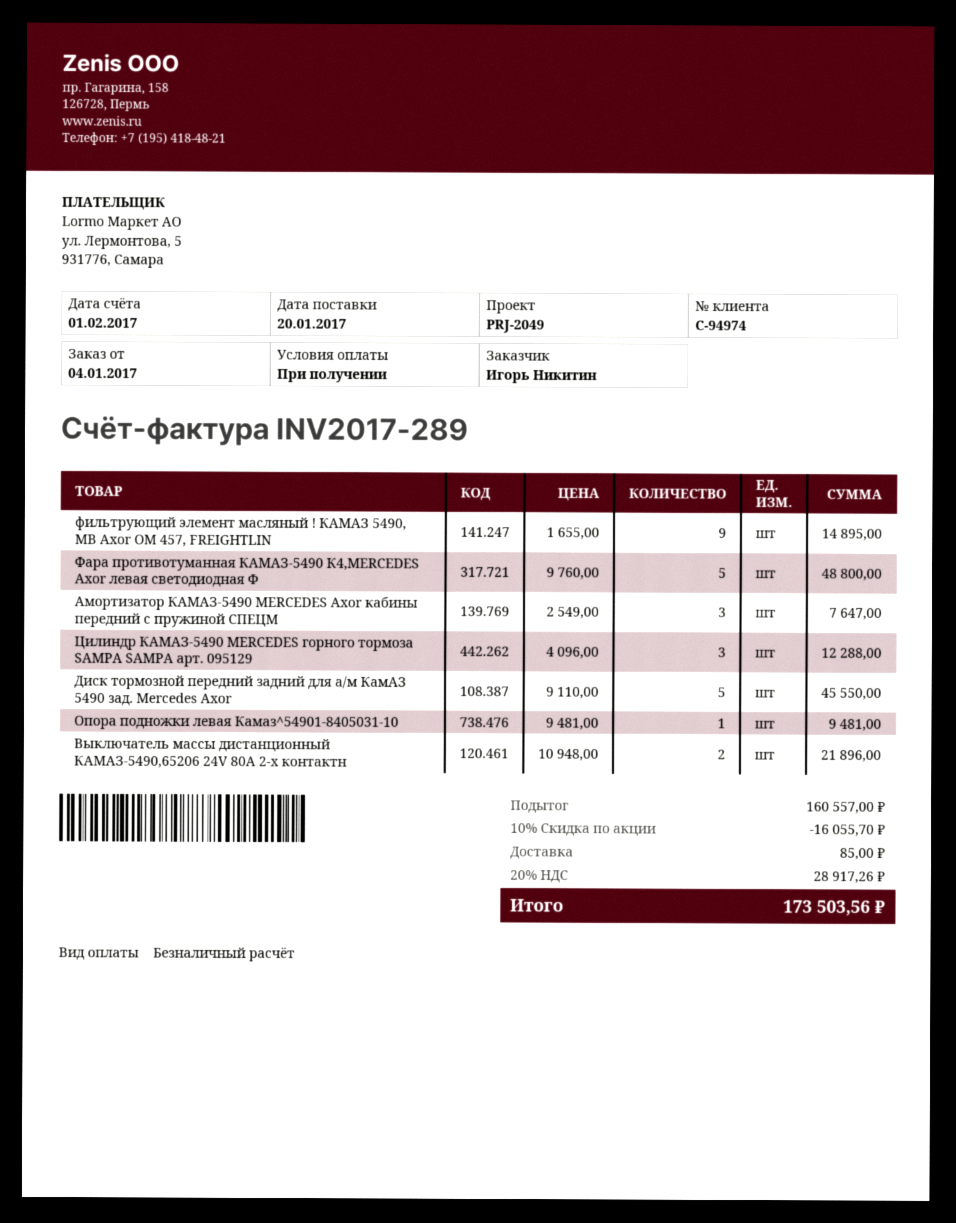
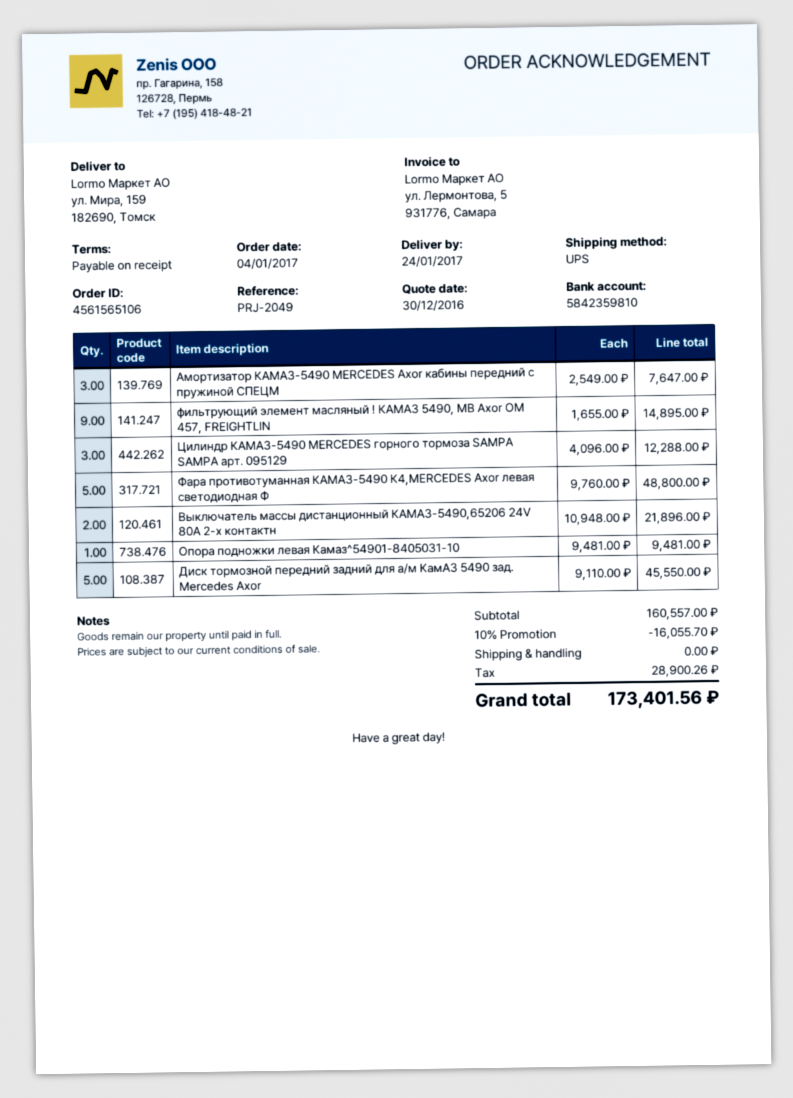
delivery date: 2017-01-20 -> 2017-01-24
shipping: 85.00 -> 0.00
tax: 28917.26 -> 28900.26
total: 173503.56 -> 173401.56

